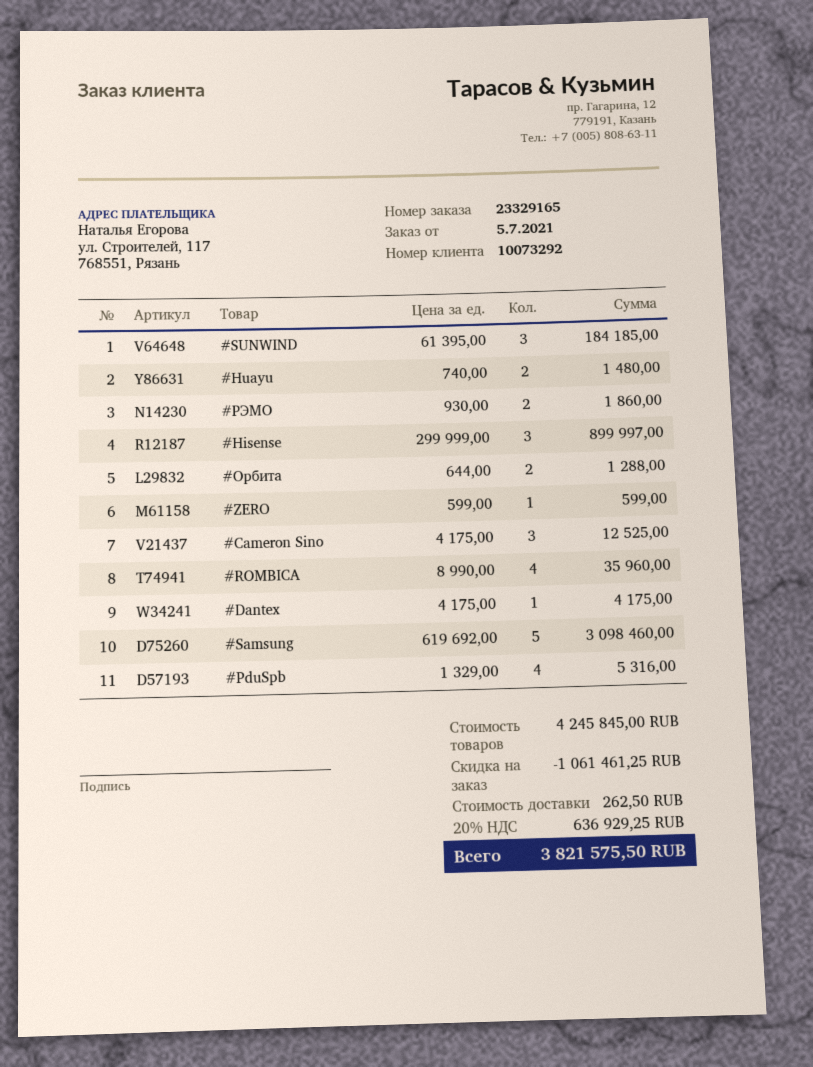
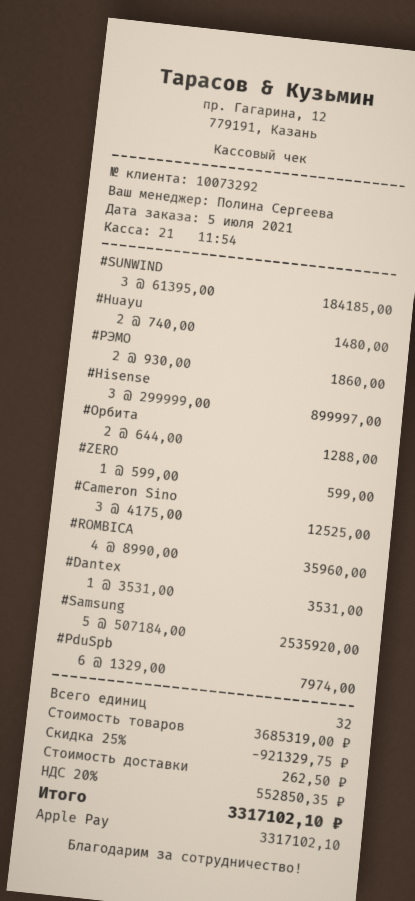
#Dantex: 1 x 4175.00 = 4175.00 -> 1 x 3531.00 = 3531.00
#Samsung: 5 x 619692.00 = 3098460.00 -> 5 x 507184.00 = 2535920.00
#PduSpb: 4 x 1329.00 = 5316.00 -> 6 x 1329.00 = 7974.00
subtotal: 4245845.00 -> 3685319.00
discount: 1061461.25 -> 921329.75
tax: 20% = 636929.25 -> 20% = 552850.35
total: 3821575.50 -> 3317102.10

